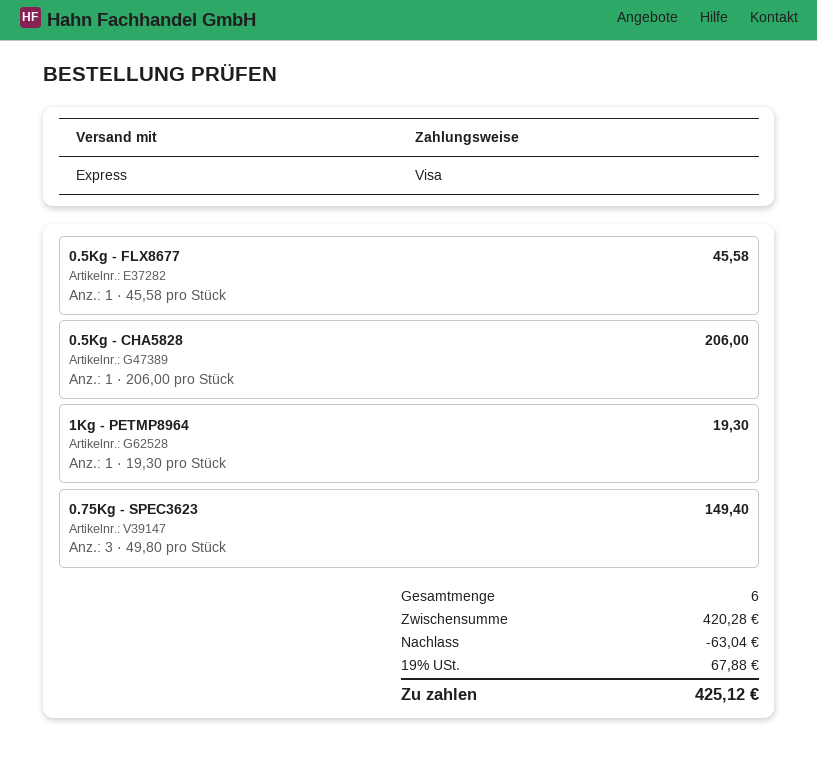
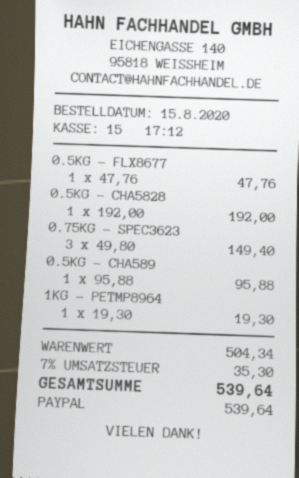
payment method: Visa -> PayPal
0.5Kg - FLX8677: 1 x 45.58 = 45.58 -> 1 x 47.76 = 47.76
0.5Kg - CHA5828: 1 x 206.00 = 206.00 -> 1 x 192.00 = 192.00
0.5KG - CHA589: none -> 1 x 95.88 = 95.88
subtotal: 420.28 -> 504.34
discount: 63.04 -> none
tax: 19% = 67.88 -> 7% = 35.30
total: 425.12 -> 539.64

